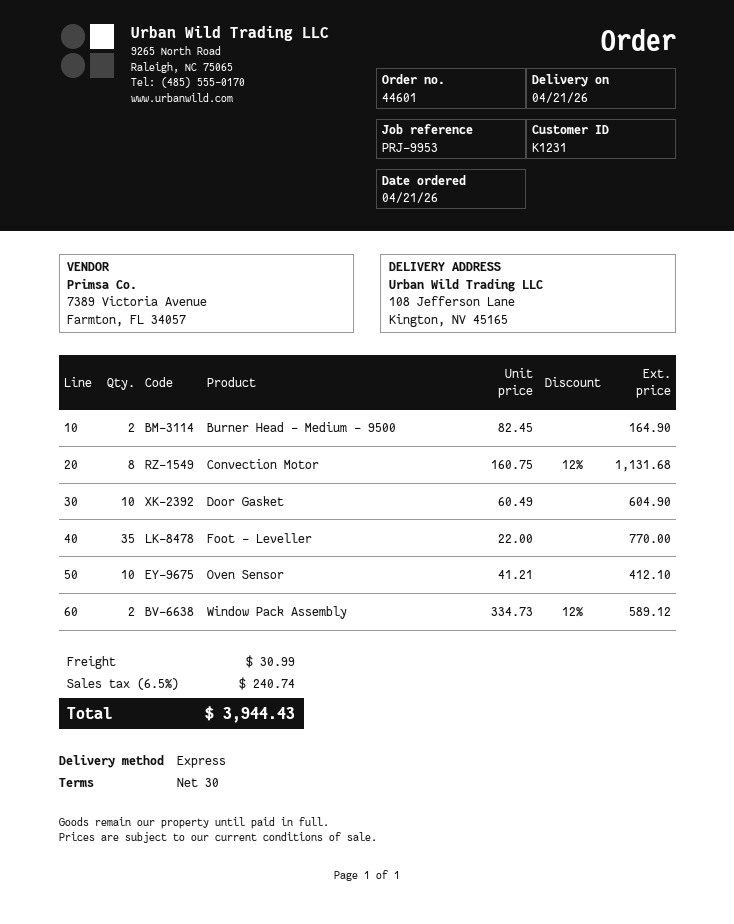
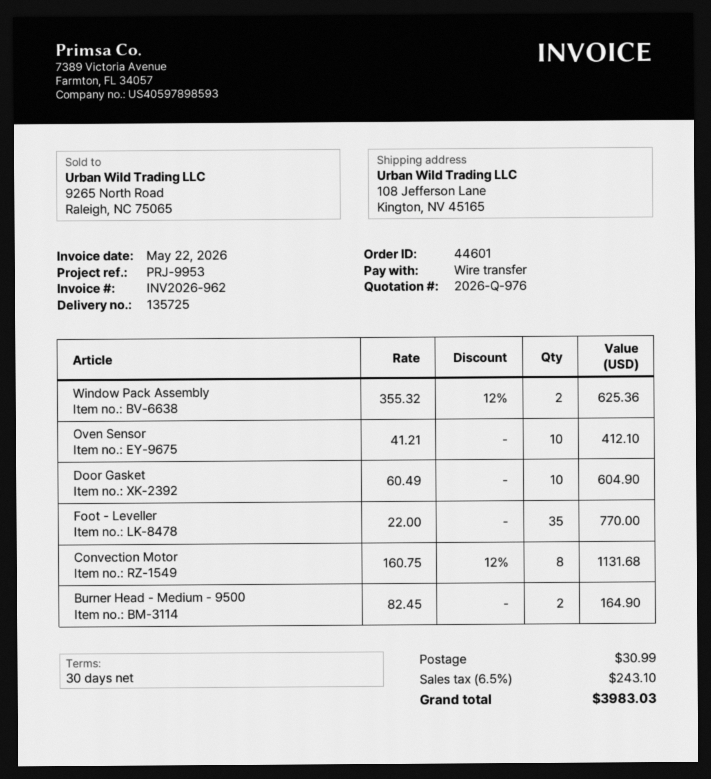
Window Pack Assembly: 2 x 334.73 - 12% = 589.12 -> 2 x 355.32 - 12% = 625.36
tax: 6.5% = 240.74 -> 6.5% = 243.10
total: 3944.43 -> 3983.03

